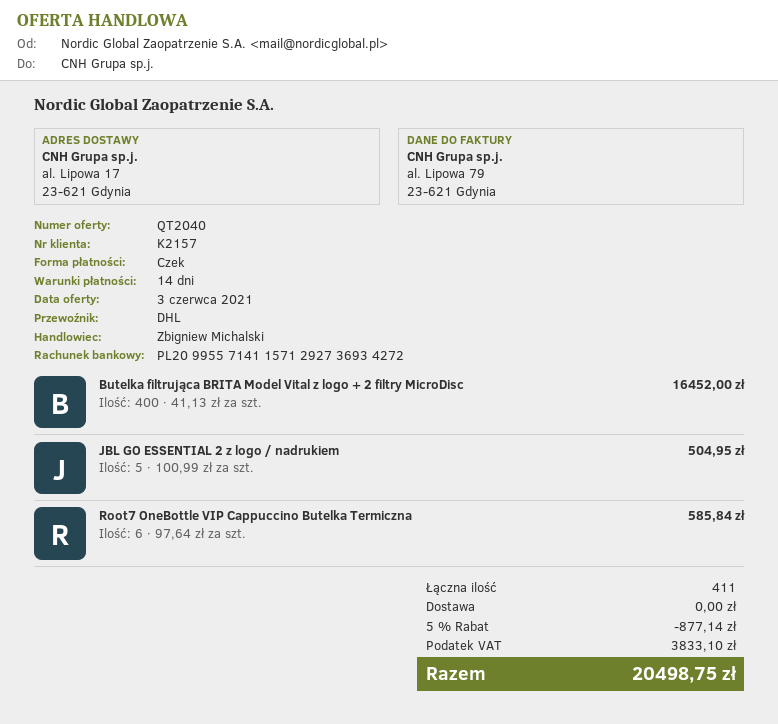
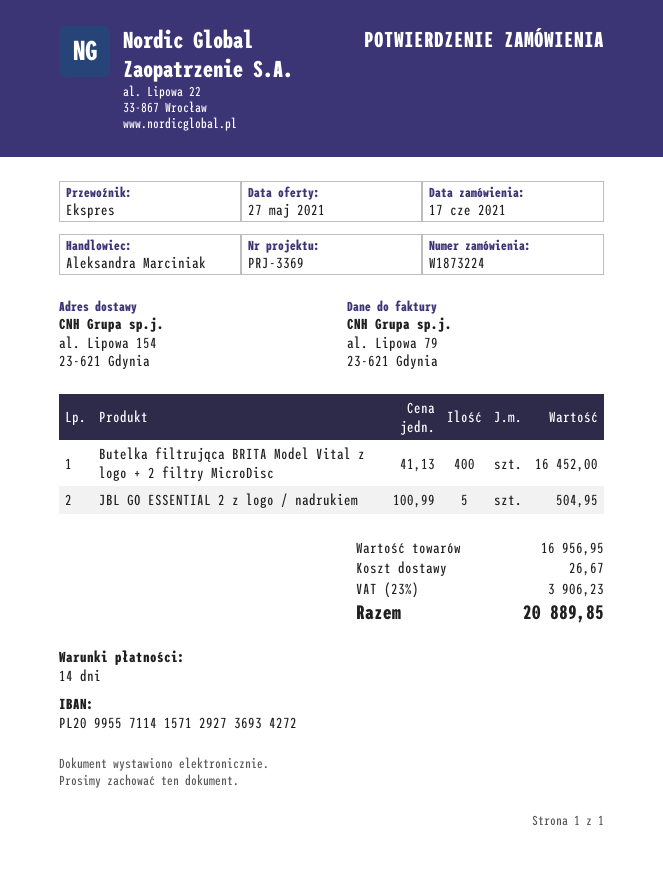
quote date: 2021-06-03 -> 2021-05-27
sales rep: Zbigniew Michalski -> Aleksandra Marciniak
bank account: PL20995571411571292736934272 -> PL20995571141571292736934272
shipping method: DHL -> express
ship to: al. Lipowa 17, 23-621 Gdynia -> al. Lipowa 154, 23-621 Gdynia
Root7 OneBottle VIP Cappuccino Butelka Termiczna: 6 x 97.64 = 585.84 -> none
discount: 5% = 877.14 -> none
shipping: 0.00 -> 26.67
tax: 3833.10 -> 3906.23
total: 20498.75 -> 20889.85

